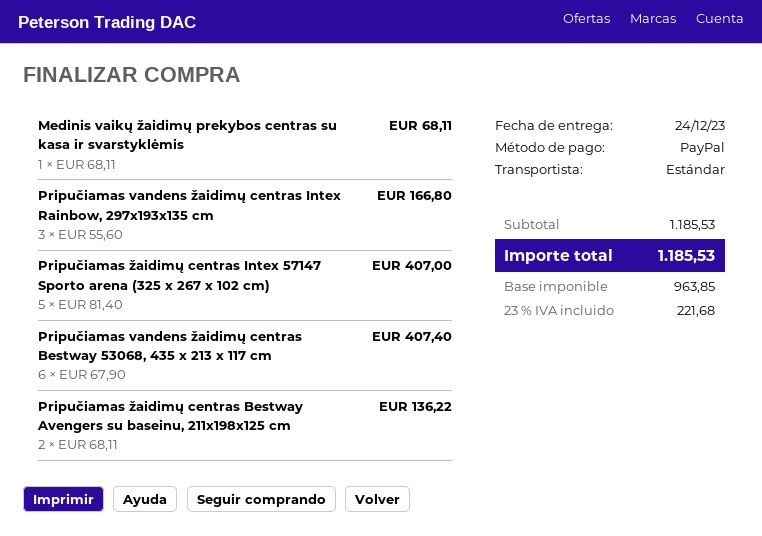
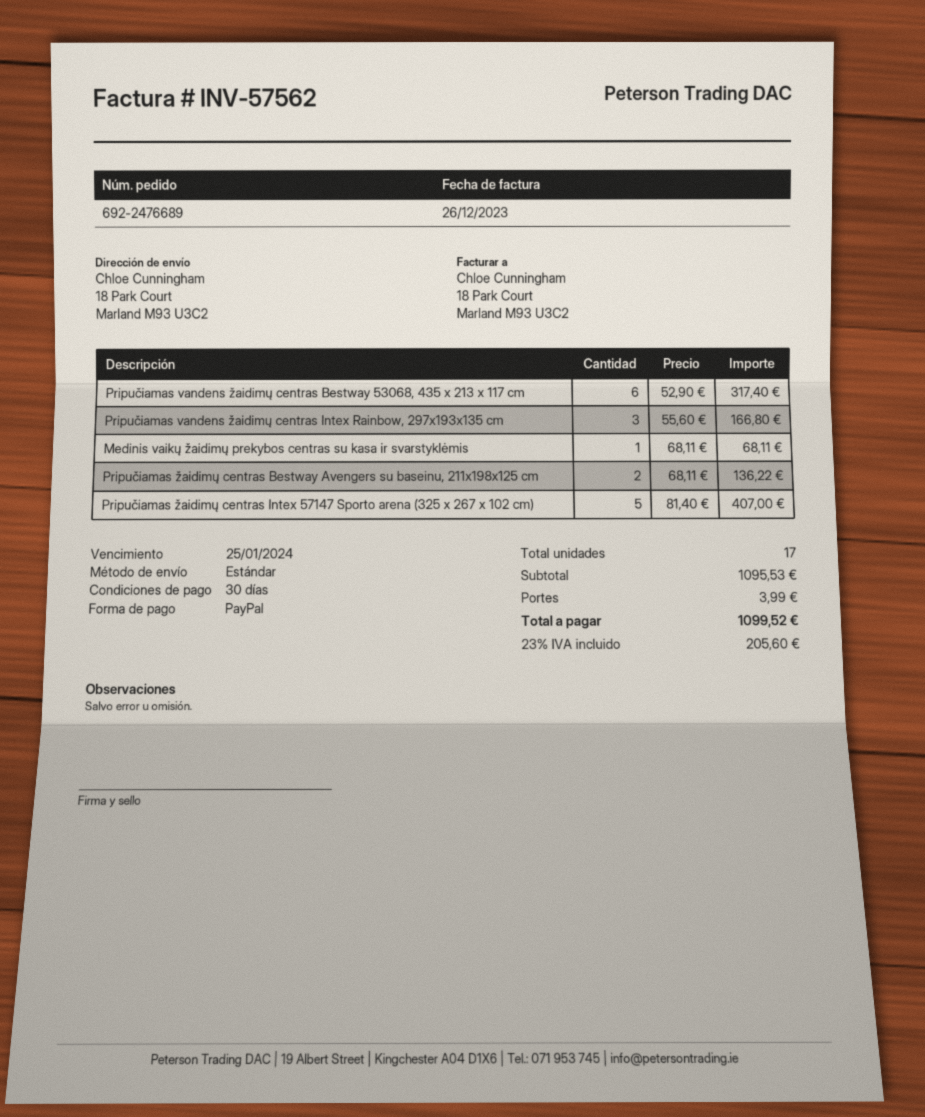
Pripučiamas vandens žaidimų centras Bestway 53068, 435 x 213 x 117 cm: 6 x 67.90 = 407.40 -> 6 x 52.90 = 317.40
subtotal: 1185.53 -> 1095.53
shipping: none -> 3.99
tax: 23% = 221.68 -> 23% = 205.60
total: 1185.53 -> 1099.52

